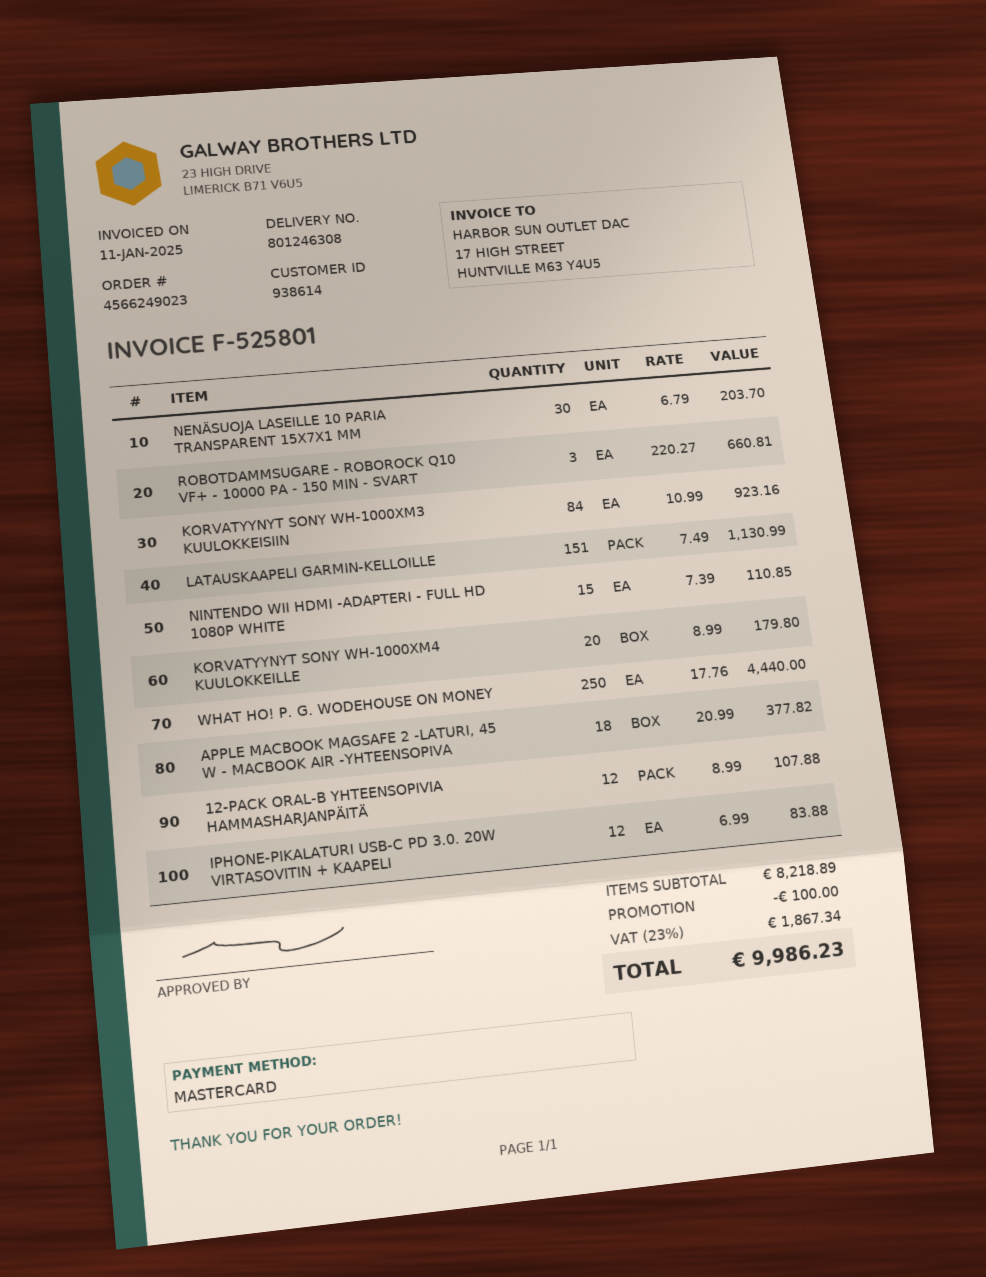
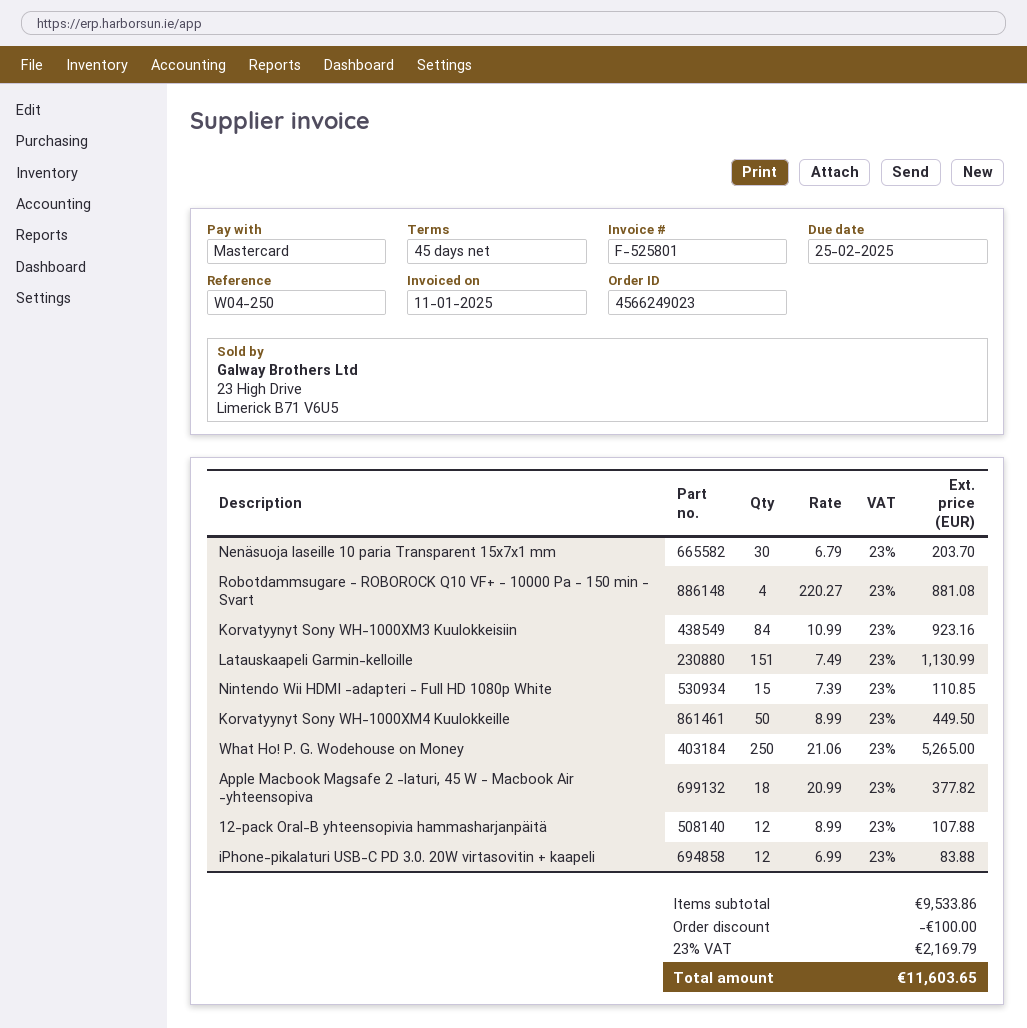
ROBOTDAMMSUGARE - ROBOROCK Q10 VF+ - 10000 PA - 150 MIN - SVART: 3 x 220.27 = 660.81 -> 4 x 220.27 = 881.08
KORVATYYNYT SONY WH-1000XM4 KUULOKKEILLE: 20 x 8.99 = 179.80 -> 50 x 8.99 = 449.50
WHAT HO! P. G. WODEHOUSE ON MONEY: 250 x 17.76 = 4440.00 -> 250 x 21.06 = 5265.00
subtotal: 8218.89 -> 9533.86
tax: 23% = 1867.34 -> 23% = 2169.79
total: 9986.23 -> 11603.65

